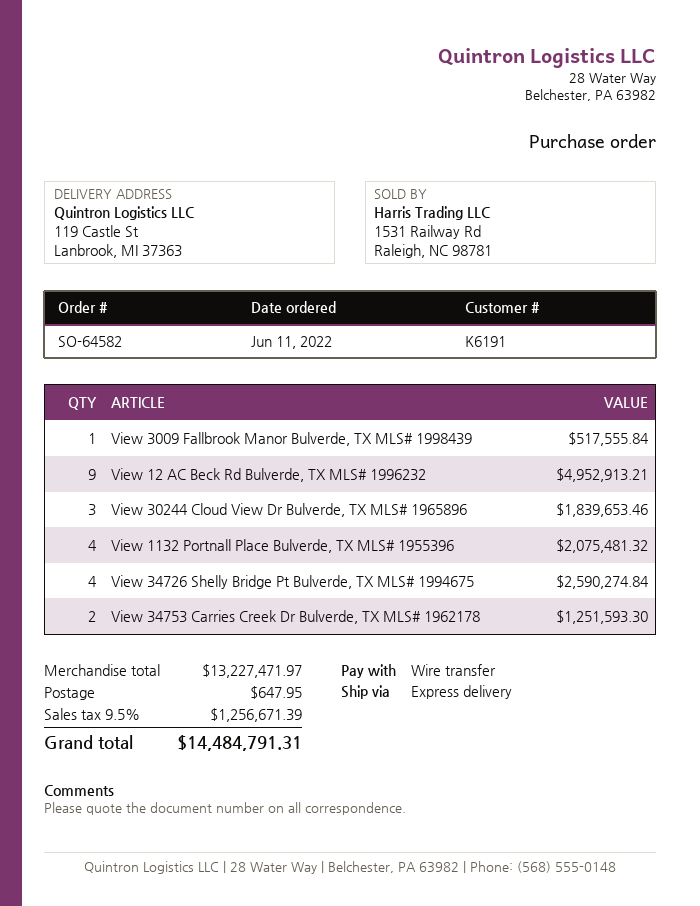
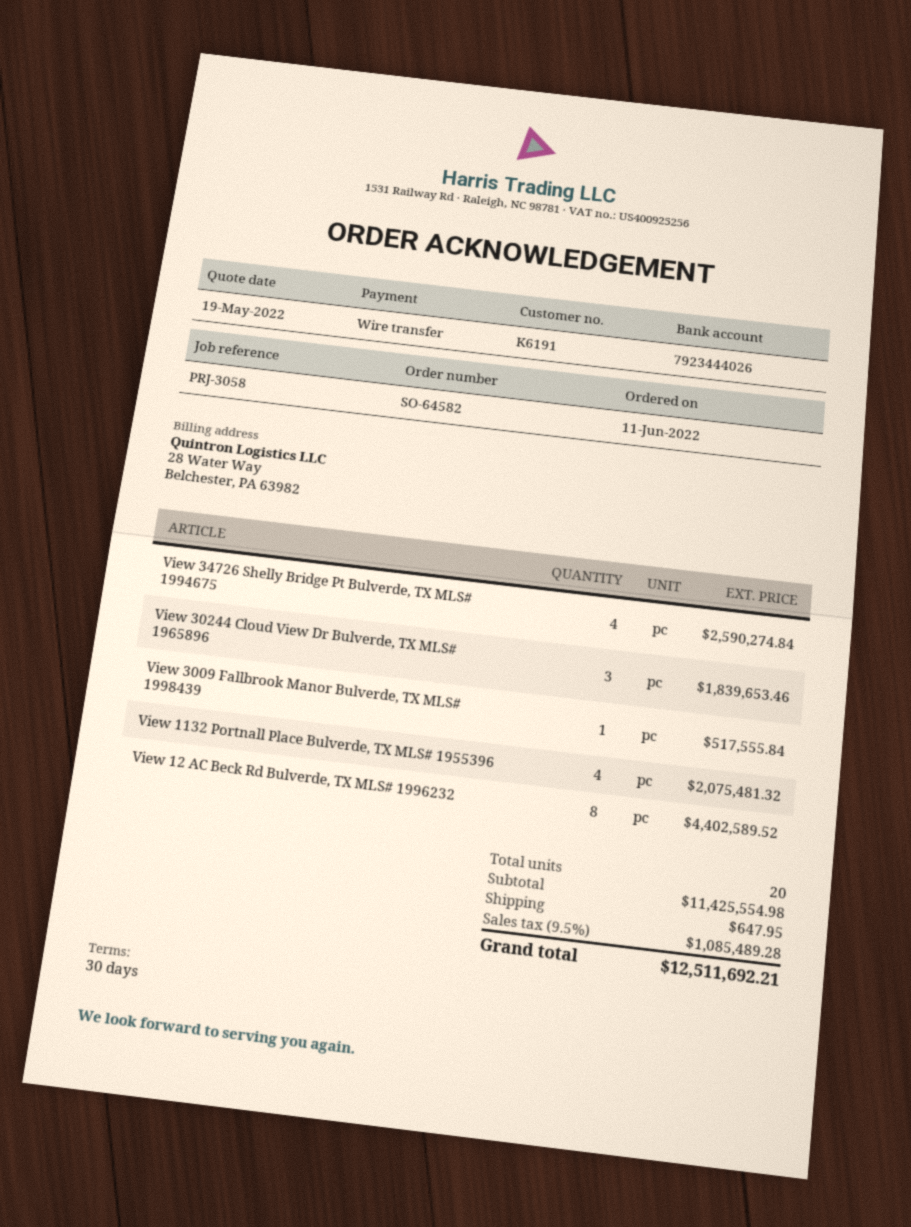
View 12 AC Beck Rd Bulverde, TX MLS# 1996232: 9 for 4952913.21 -> 8 for 4402589.52
View 34753 Carries Creek Dr Bulverde, TX MLS# 1962178: 2 for 1251593.30 -> none
subtotal: 13227471.97 -> 11425554.98
tax: 9.5% = 1256671.39 -> 9.5% = 1085489.28
total: 14484791.31 -> 12511692.21

